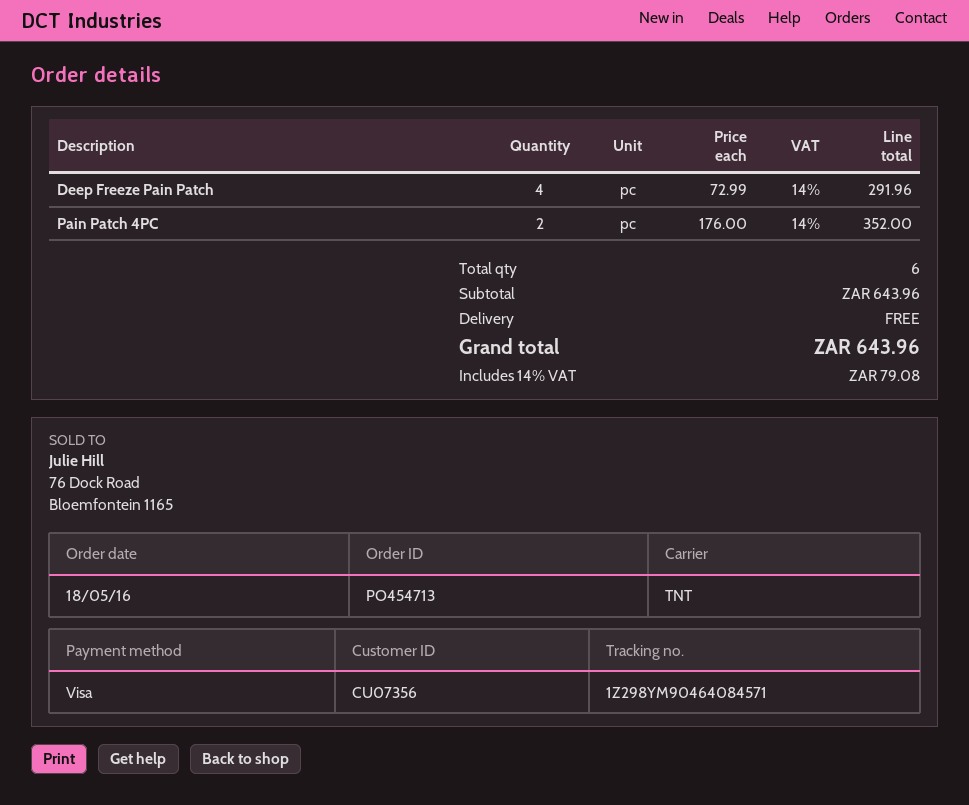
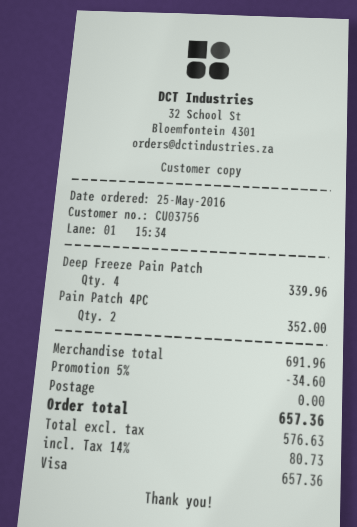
order date: 2016-05-18 -> 2016-05-25
customer number: CU07356 -> CU03756
Deep Freeze Pain Patch: 4 for 291.96 -> 4 for 339.96
subtotal: 643.96 -> 691.96
discount: none -> 5% = 34.60
tax: 14% = 79.08 -> 14% = 80.73
total: 643.96 -> 657.36

